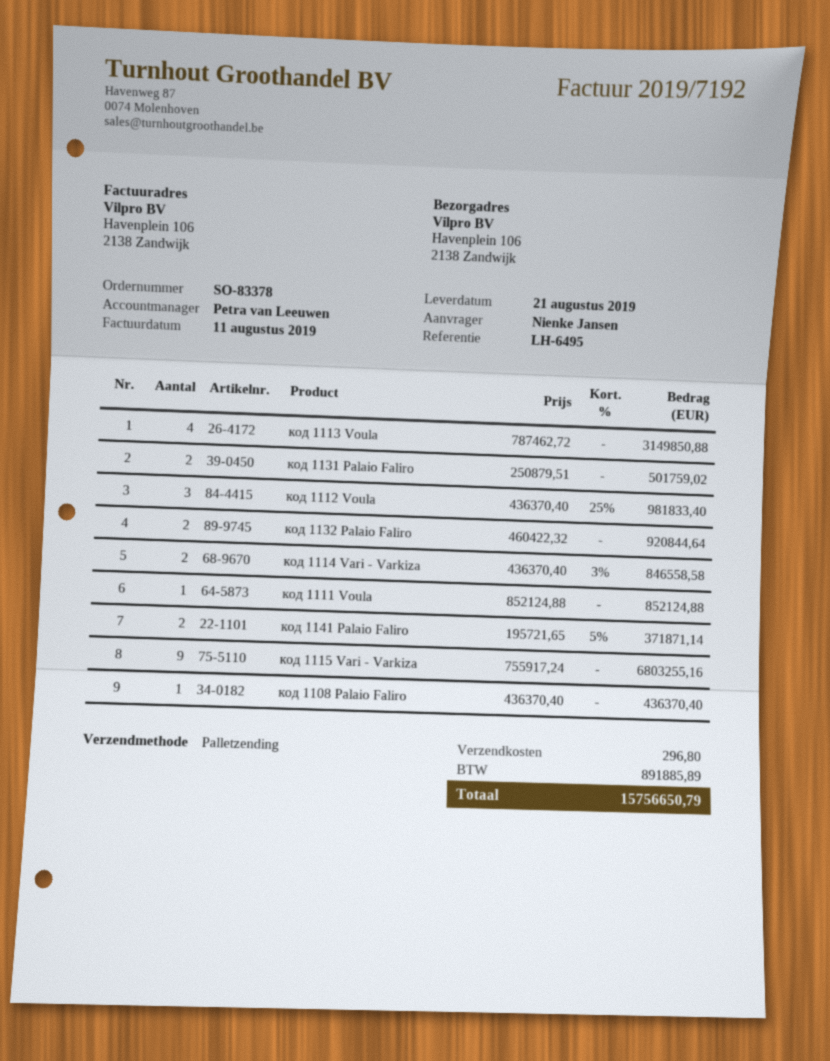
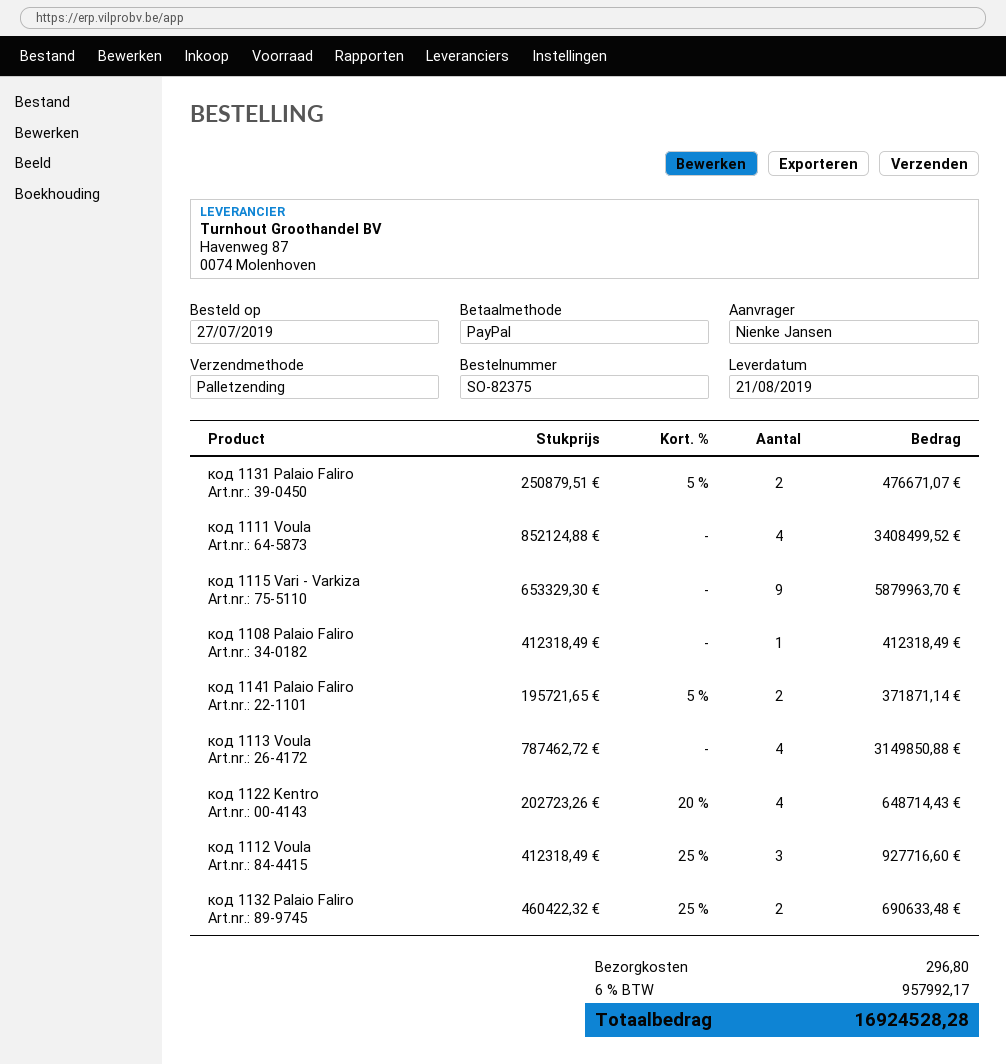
order number: SO-83378 -> SO-82375
код 1131 Palaio Faliro: 2 x 250879.51 = 501759.02 -> 2 x 250879.51 - 5% = 476671.07
код 1112 Voula: 3 x 436370.40 - 25% = 981833.40 -> 3 x 412318.49 - 25% = 927716.60
код 1132 Palaio Faliro: 2 x 460422.32 = 920844.64 -> 2 x 460422.32 - 25% = 690633.48
код 1114 Vari - Varkiza: 2 x 436370.40 - 3% = 846558.58 -> none
код 1111 Voula: 1 x 852124.88 = 852124.88 -> 4 x 852124.88 = 3408499.52
код 1115 Vari - Varkiza: 9 x 755917.24 = 6803255.16 -> 9 x 653329.30 = 5879963.70
код 1108 Palaio Faliro: 1 x 436370.40 = 436370.40 -> 1 x 412318.49 = 412318.49
код 1122 Kentro: none -> 4 x 202723.26 - 20% = 648714.43
tax: 891885.89 -> 957992.17
total: 15756650.79 -> 16924528.28

